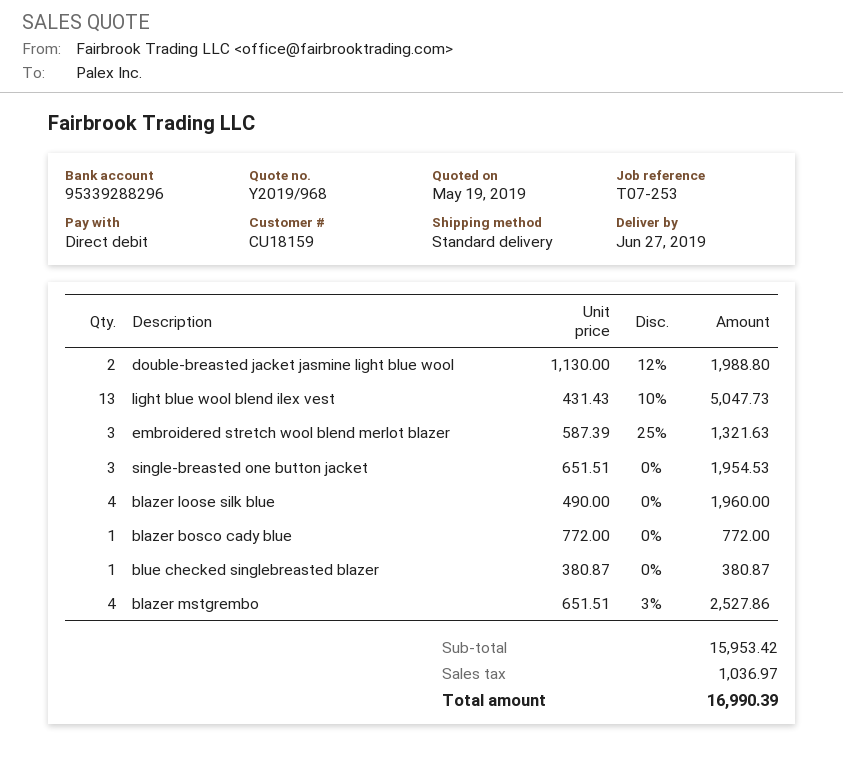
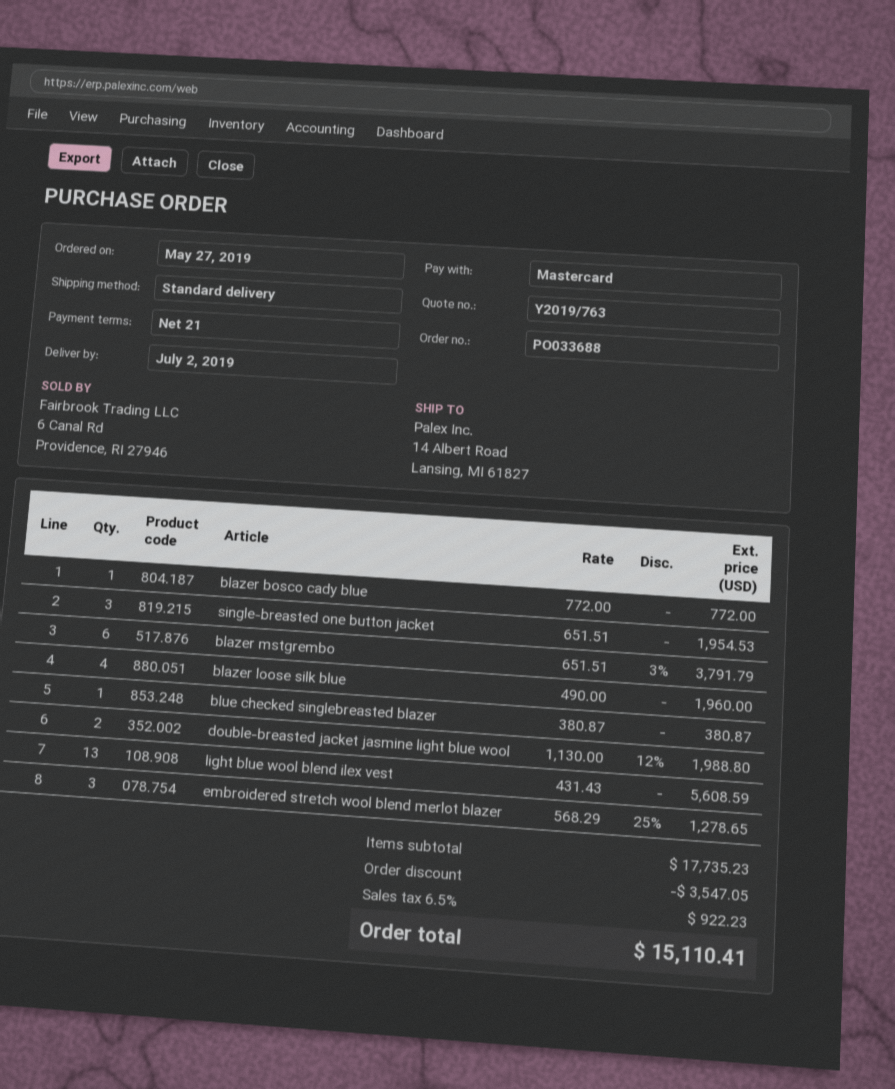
quote number: Y2019/968 -> Y2019/763
delivery date: 2019-06-27 -> 2019-07-02
payment method: direct debit -> Mastercard
light blue wool blend ilex vest: 13 x 431.43 - 10% = 5047.73 -> 13 x 431.43 = 5608.59
embroidered stretch wool blend merlot blazer: 3 x 587.39 - 25% = 1321.63 -> 3 x 568.29 - 25% = 1278.65
blazer mstgrembo: 4 x 651.51 - 3% = 2527.86 -> 6 x 651.51 - 3% = 3791.79
subtotal: 15953.42 -> 17735.23
discount: none -> 3547.05
tax: 1036.97 -> 922.23
total: 16990.39 -> 15110.41

